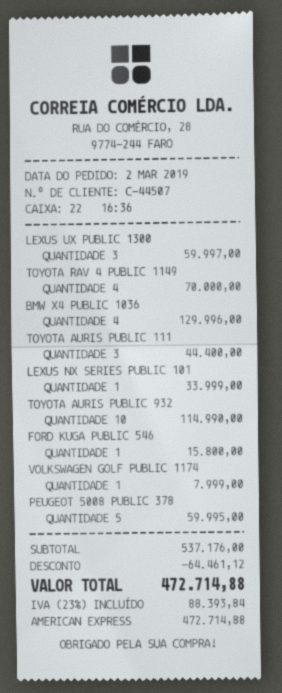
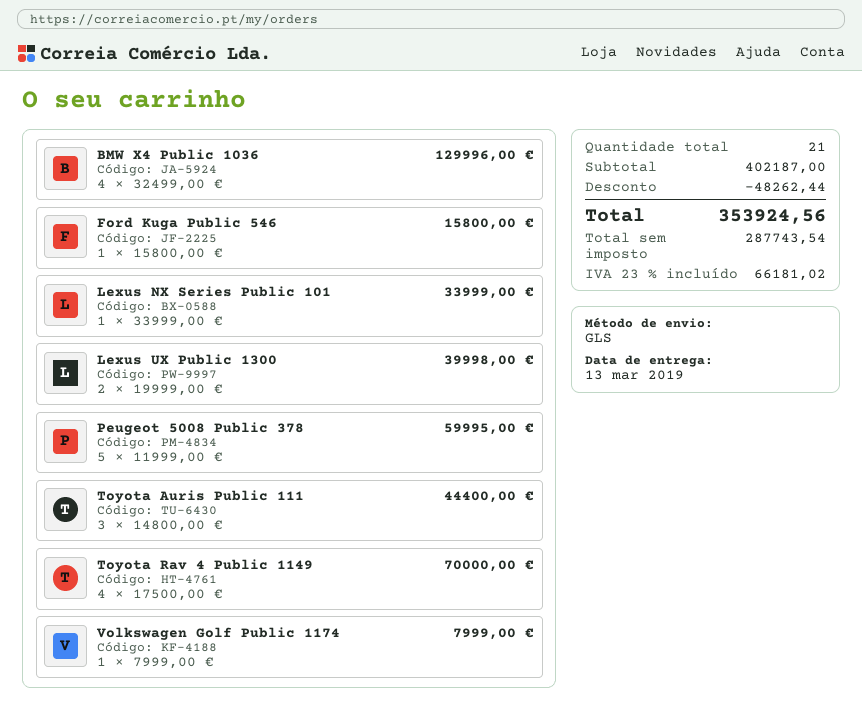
LEXUS UX PUBLIC 1300: 3 for 59997.00 -> 2 for 39998.00
TOYOTA AURIS PUBLIC 932: 10 for 114990.00 -> none
subtotal: 537176.00 -> 402187.00
discount: 64461.12 -> 48262.44
tax: 23% = 88393.84 -> 23% = 66181.02
total: 472714.88 -> 353924.56

